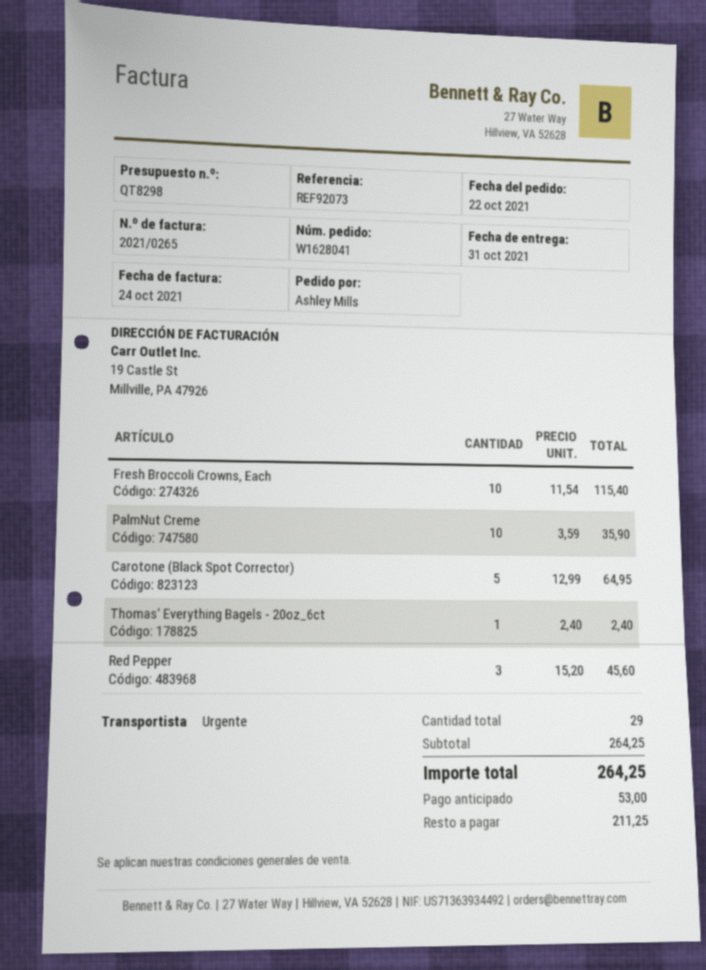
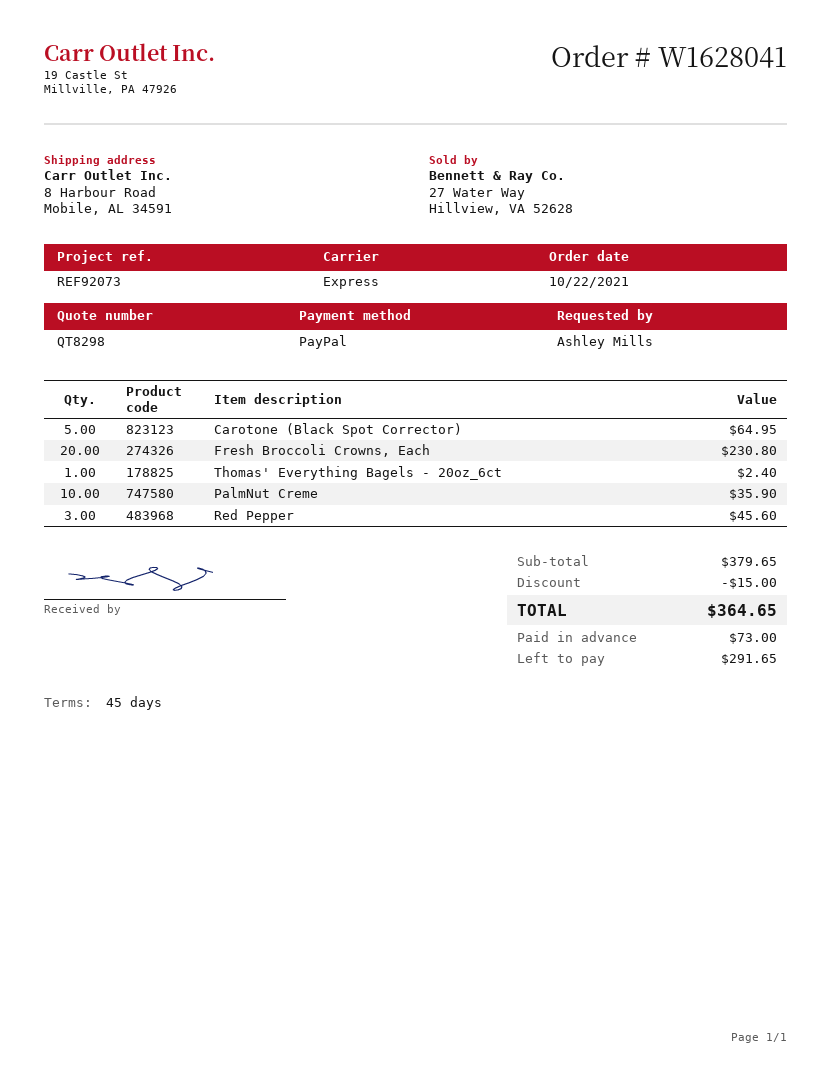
Fresh Broccoli Crowns, Each: 10 for 115.40 -> 20 for 230.80
subtotal: 264.25 -> 379.65
discount: none -> 15.00
total: 264.25 -> 364.65
deposit: 53.00 -> 73.00
balance: 211.25 -> 291.65

